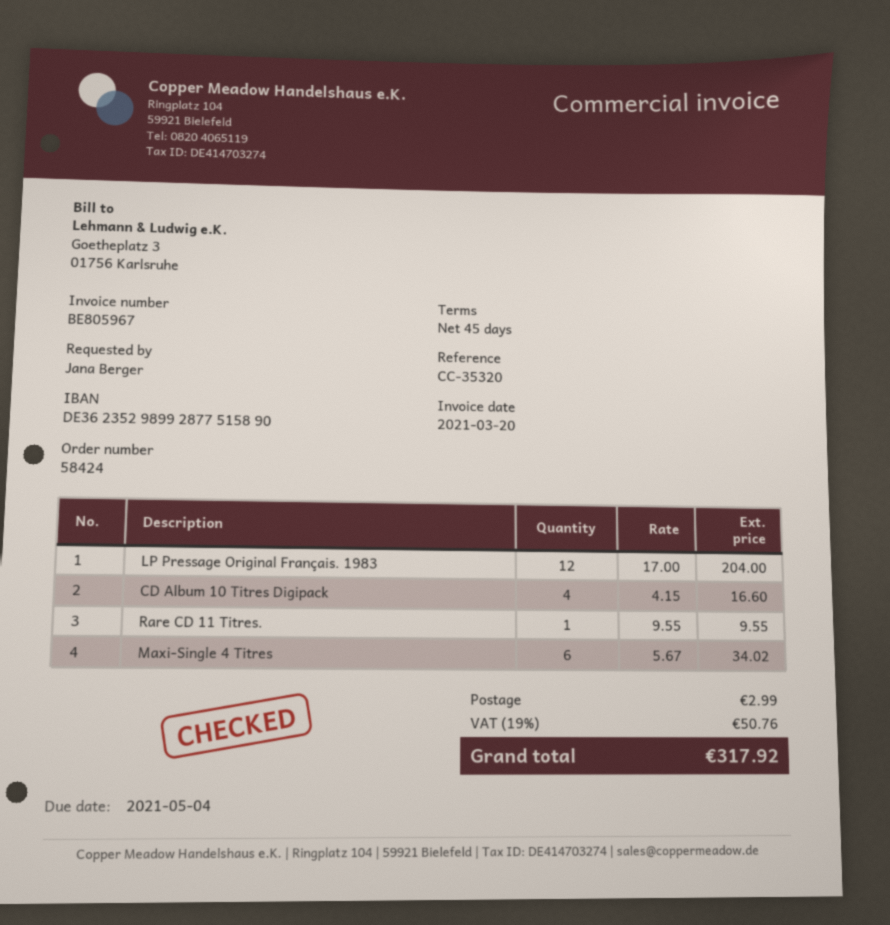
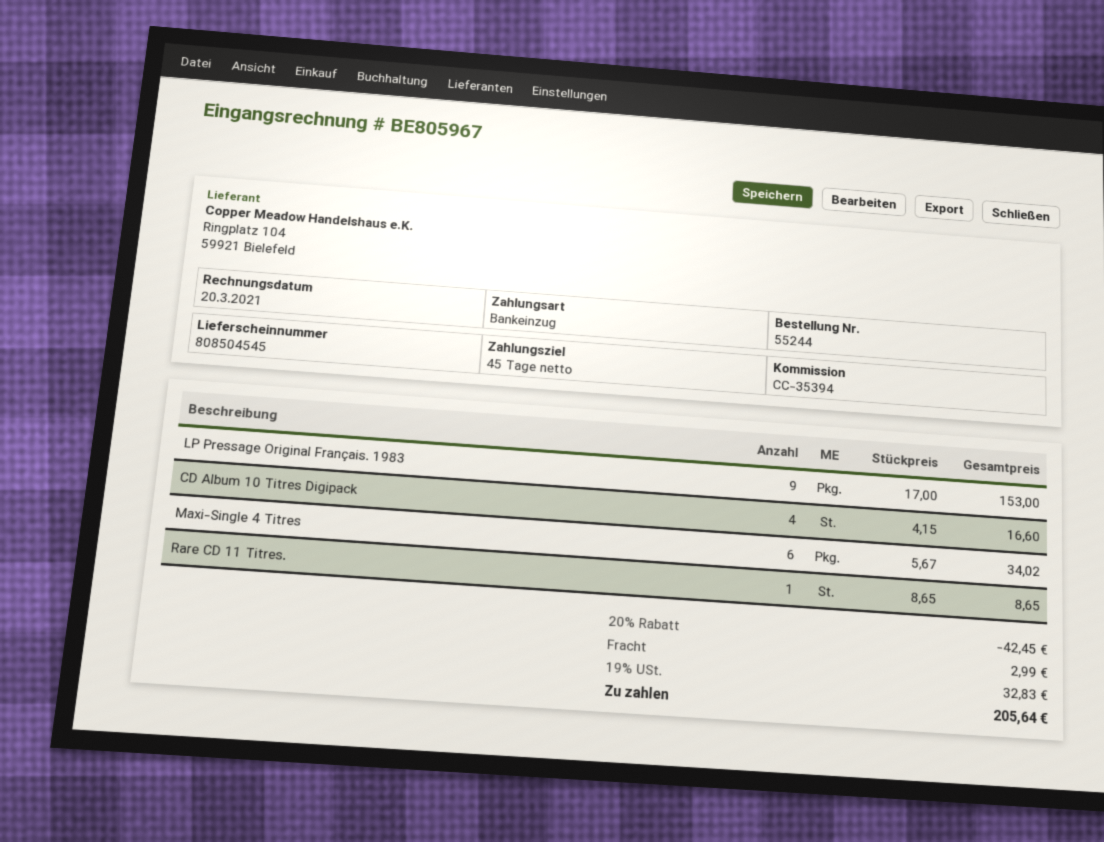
order number: 58424 -> 55244
reference: CC-35320 -> CC-35394
LP Pressage Original Français. 1983: 12 x 17.00 = 204.00 -> 9 x 17.00 = 153.00
Rare CD 11 Titres.: 1 x 9.55 = 9.55 -> 1 x 8.65 = 8.65
discount: none -> 20% = 42.45
tax: 19% = 50.76 -> 19% = 32.83
total: 317.92 -> 205.64

